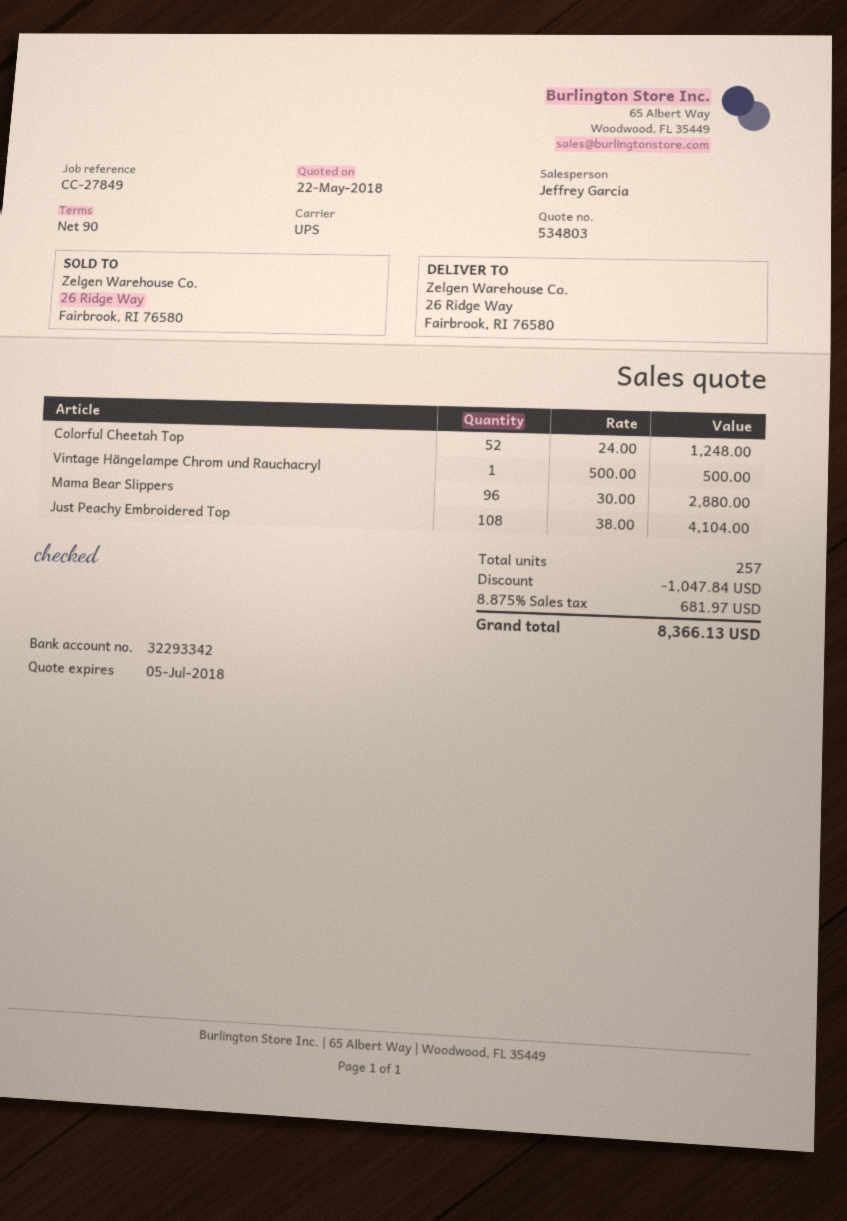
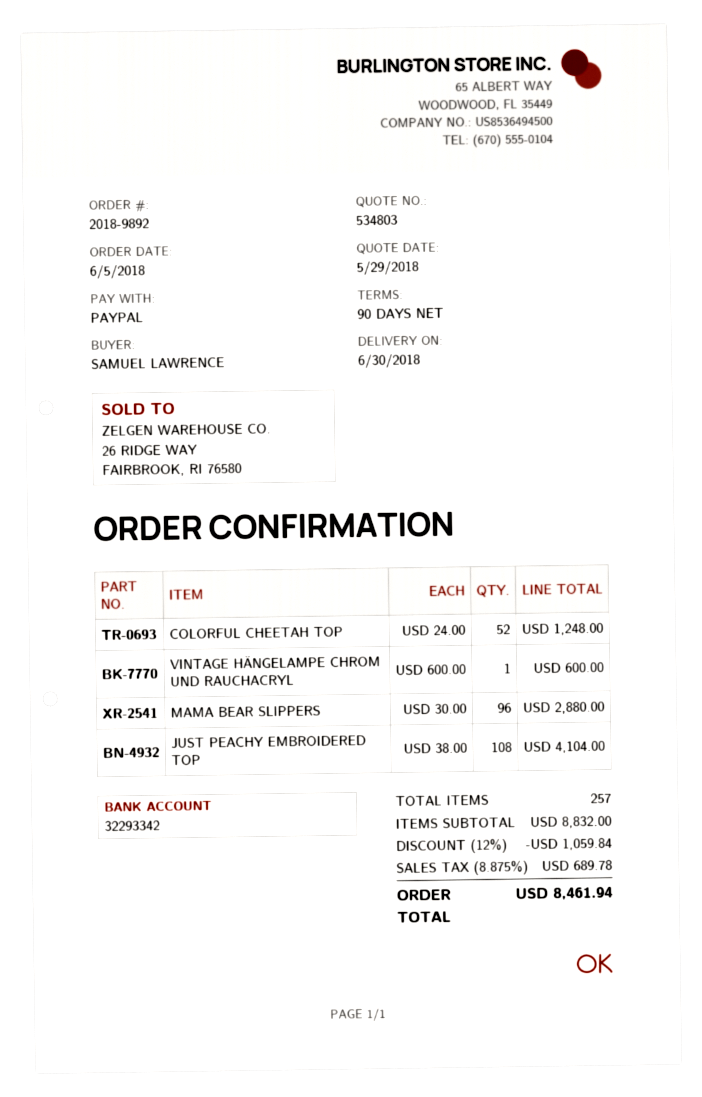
quote date: 2018-05-22 -> 2018-05-29
Vintage Hängelampe Chrom und Rauchacryl: 1 x 500.00 = 500.00 -> 1 x 600.00 = 600.00
discount: 1047.84 -> 1059.84
tax: 8.875% = 681.97 -> 8.875% = 689.78
total: 8366.13 -> 8461.94

